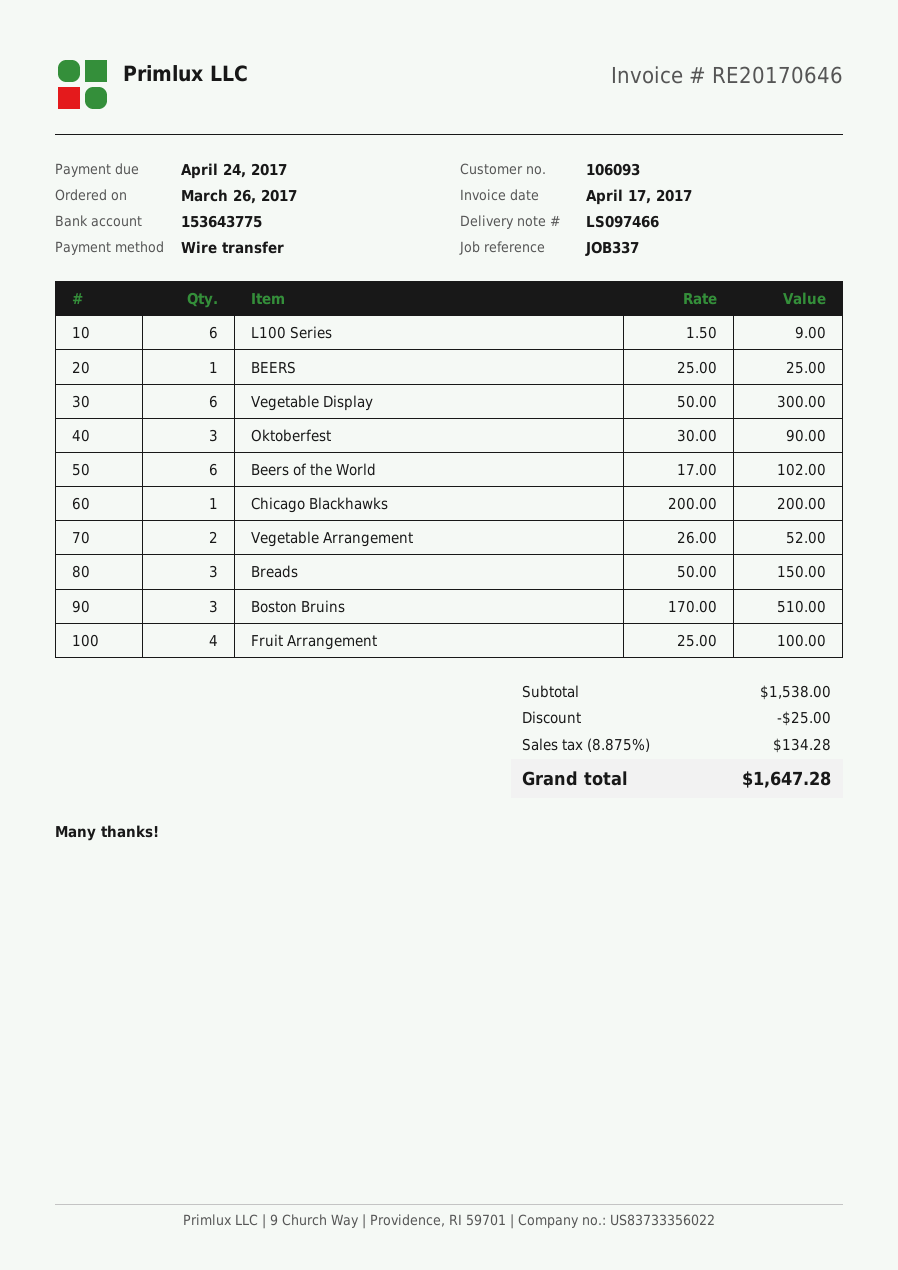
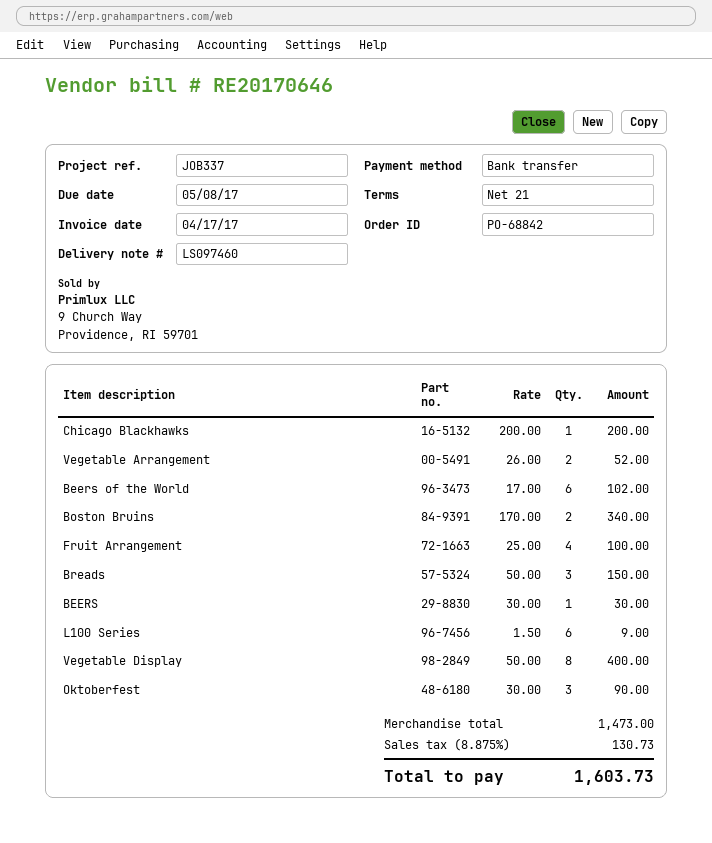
delivery note number: LS097466 -> LS097460
due date: 2017-04-24 -> 2017-05-08
BEERS: 1 x 25.00 = 25.00 -> 1 x 30.00 = 30.00
Vegetable Display: 6 x 50.00 = 300.00 -> 8 x 50.00 = 400.00
Boston Bruins: 3 x 170.00 = 510.00 -> 2 x 170.00 = 340.00
subtotal: 1538.00 -> 1473.00
discount: 25.00 -> none
tax: 8.875% = 134.28 -> 8.875% = 130.73
total: 1647.28 -> 1603.73

